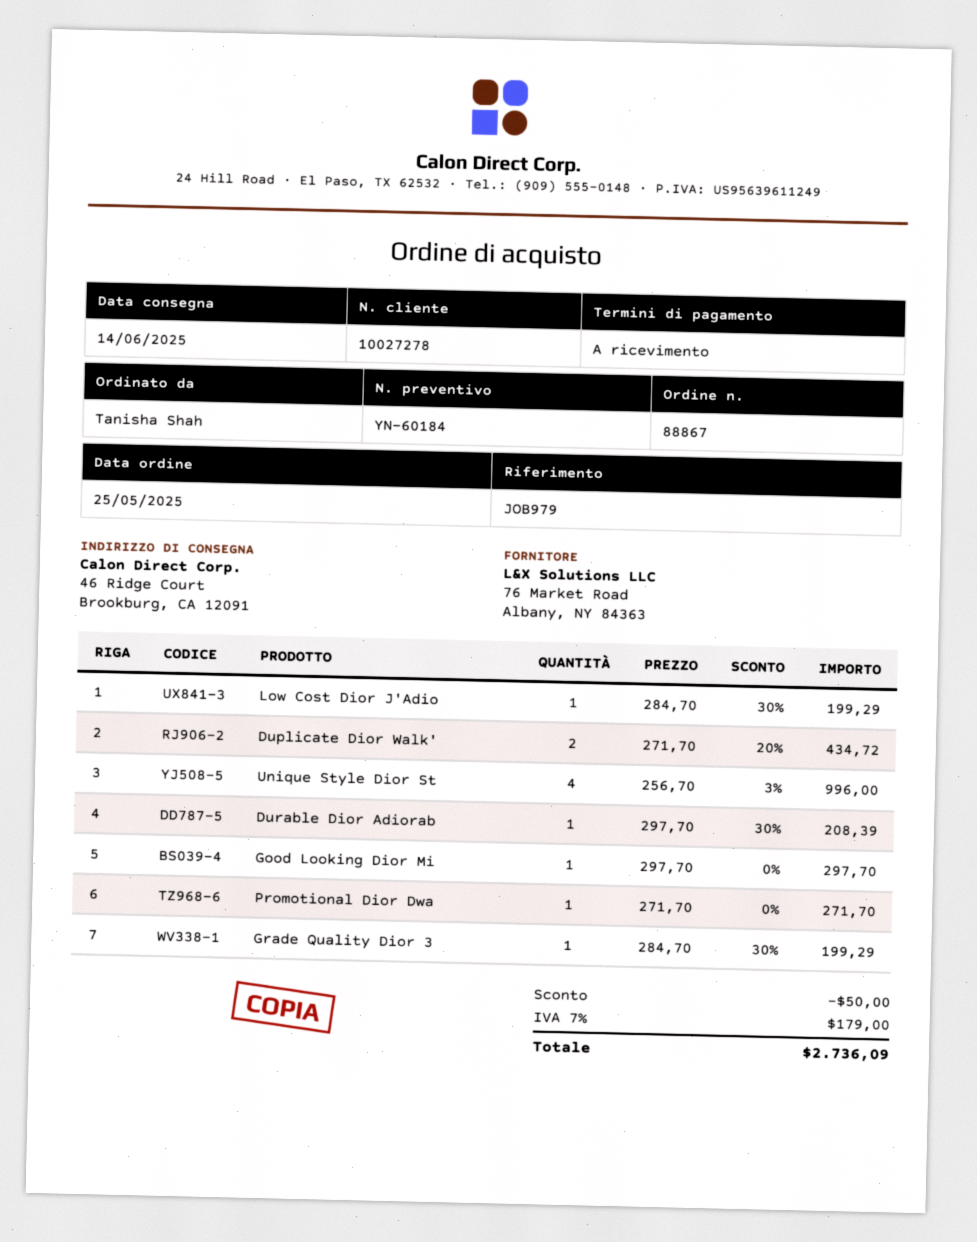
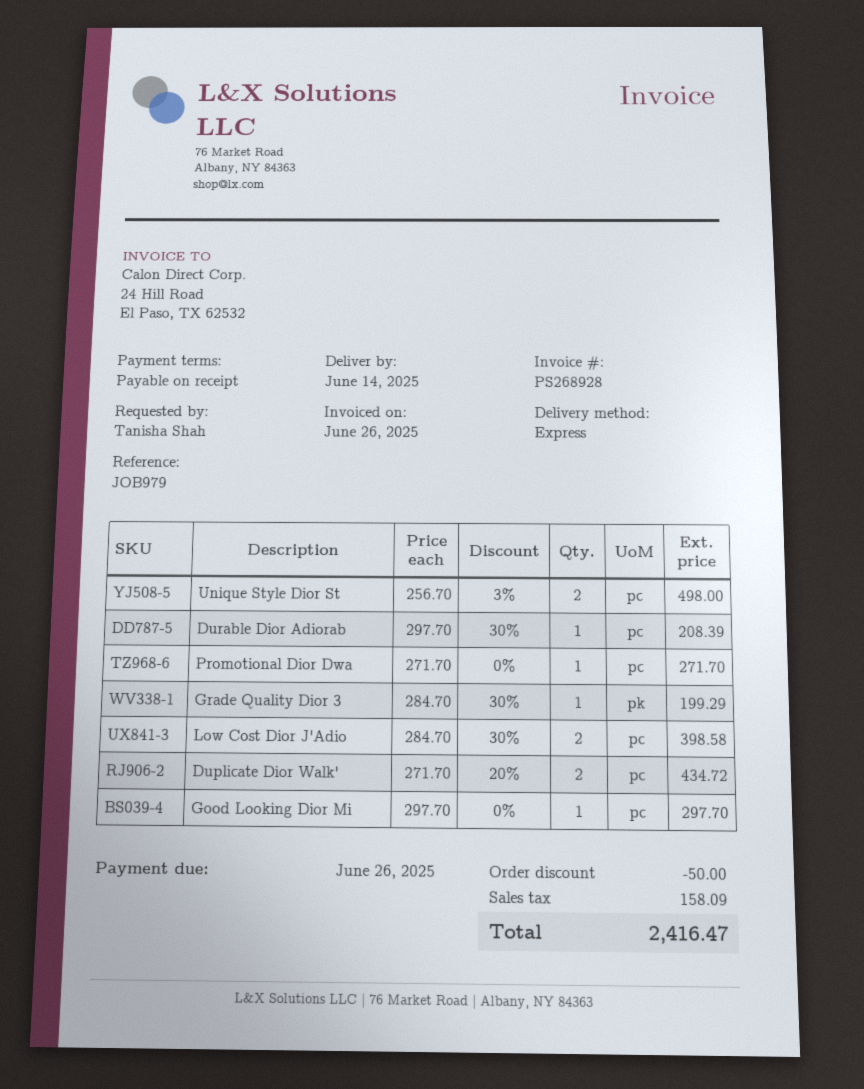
Low Cost Dior J'Adio: 1 x 284.70 - 30% = 199.29 -> 2 x 284.70 - 30% = 398.58
Unique Style Dior St: 4 x 256.70 - 3% = 996.00 -> 2 x 256.70 - 3% = 498.00
tax: 179.00 -> 158.09
total: 2736.09 -> 2416.47

